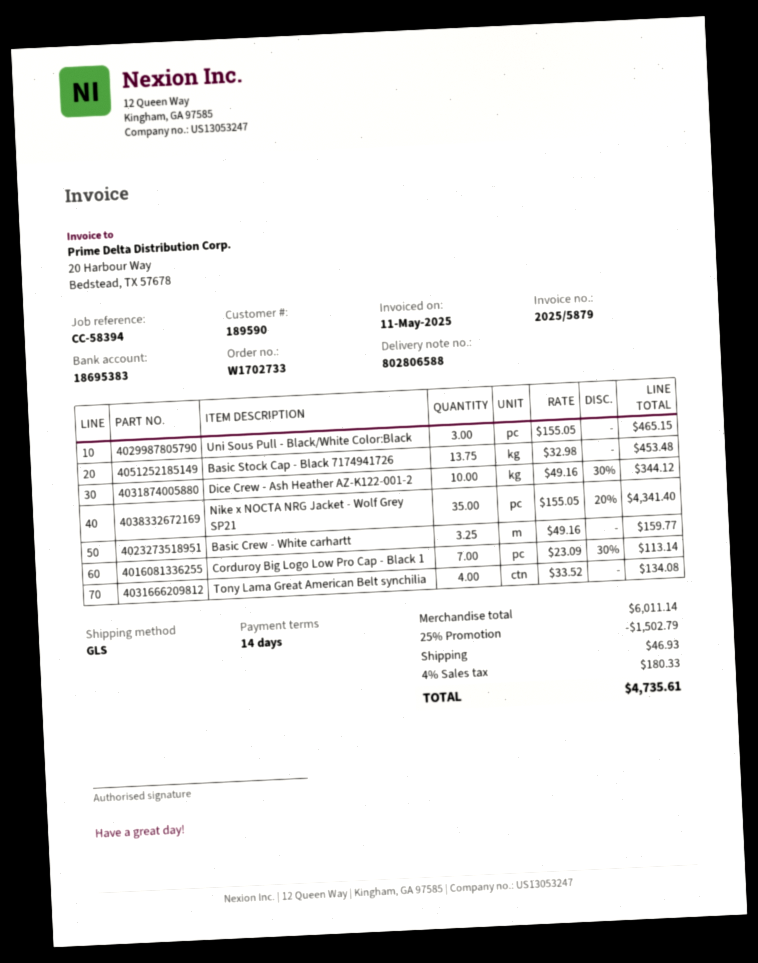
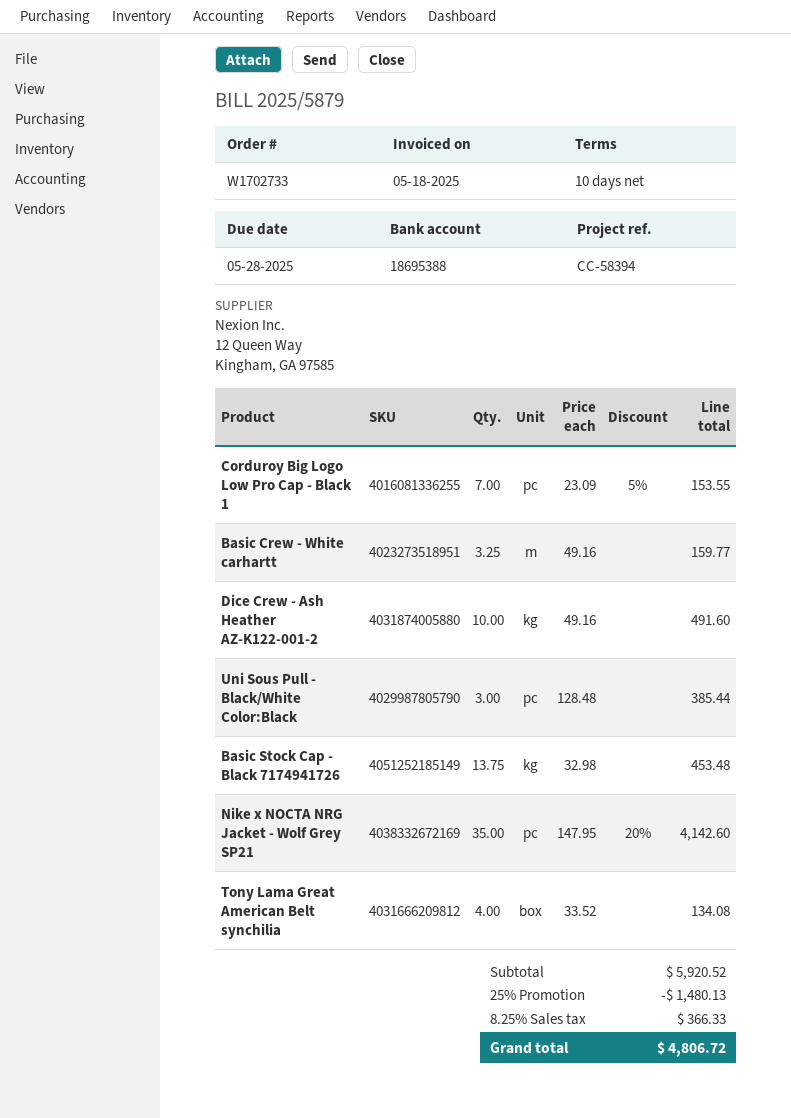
invoice date: 2025-05-11 -> 2025-05-18
payment terms: 14 days -> 10 days
bank account: 18695383 -> 18695388
Uni Sous Pull - Black/White Color:Black: 3 x 155.05 = 465.15 -> 3 x 128.48 = 385.44
Dice Crew - Ash Heather AZ-K122-001-2: 10 x 49.16 - 30% = 344.12 -> 10 x 49.16 = 491.60
Nike x NOCTA NRG Jacket - Wolf Grey SP21: 35 x 155.05 - 20% = 4341.40 -> 35 x 147.95 - 20% = 4142.60
Corduroy Big Logo Low Pro Cap - Black 1: 7 x 23.09 - 30% = 113.14 -> 7 x 23.09 - 5% = 153.55
subtotal: 6011.14 -> 5920.52
discount: 25% = 1502.79 -> 25% = 1480.13
shipping: 46.93 -> none
tax: 4% = 180.33 -> 8.25% = 366.33
total: 4735.61 -> 4806.72

